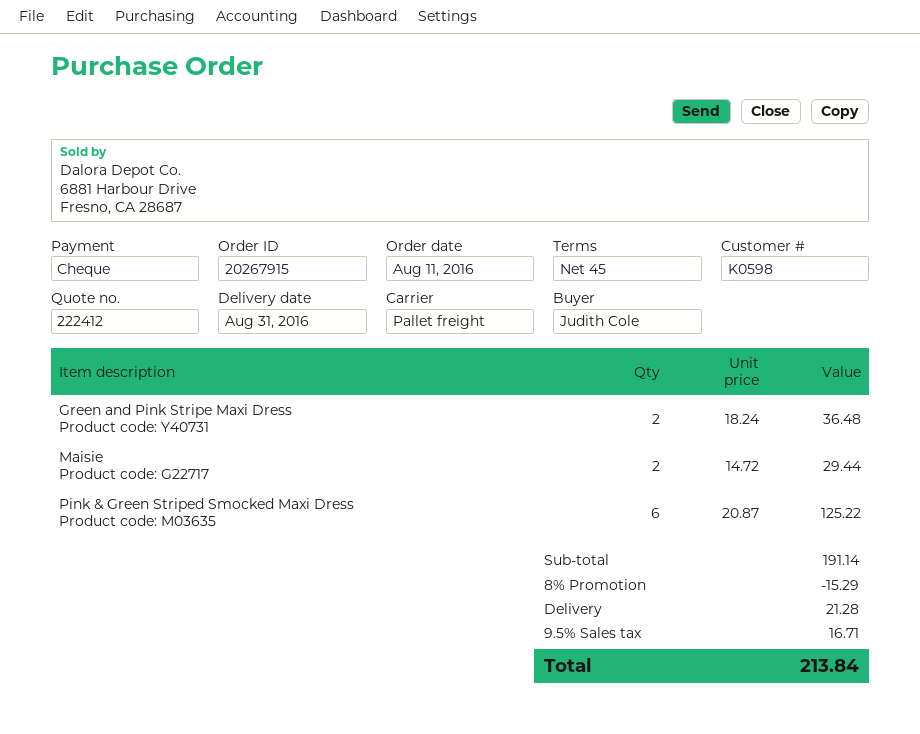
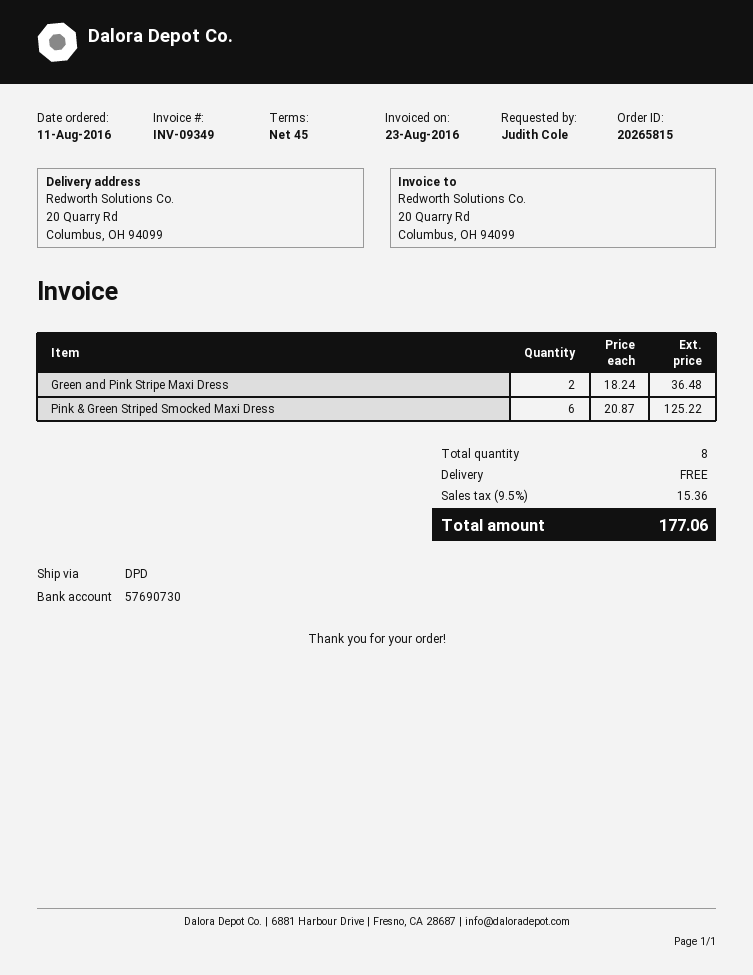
order number: 20267915 -> 20265815
shipping method: pallet freight -> DPD
Maisie: 2 x 14.72 = 29.44 -> none
discount: 8% = 15.29 -> none
shipping: 21.28 -> 0.00
tax: 9.5% = 16.71 -> 9.5% = 15.36
total: 213.84 -> 177.06

